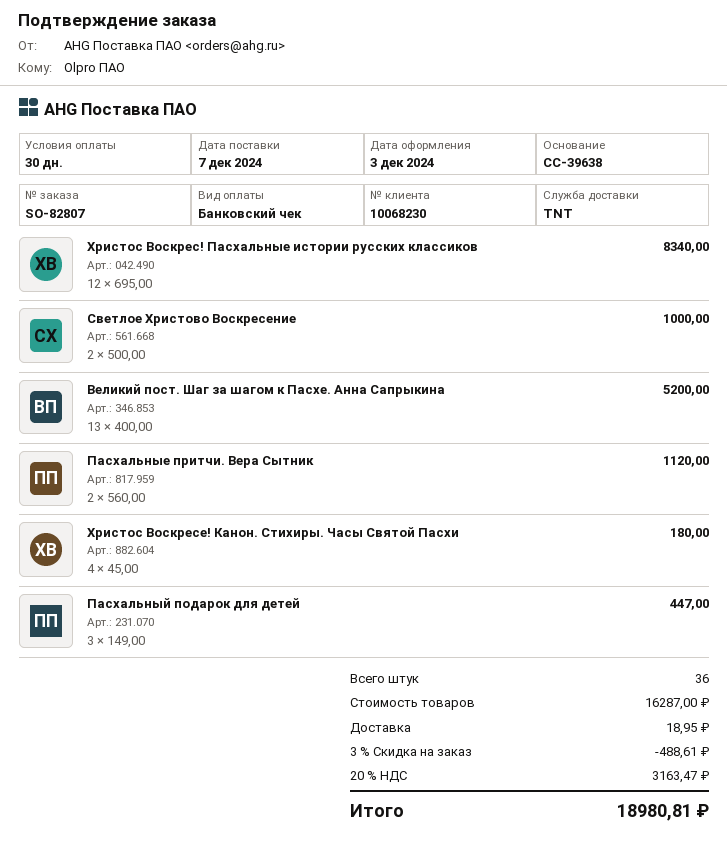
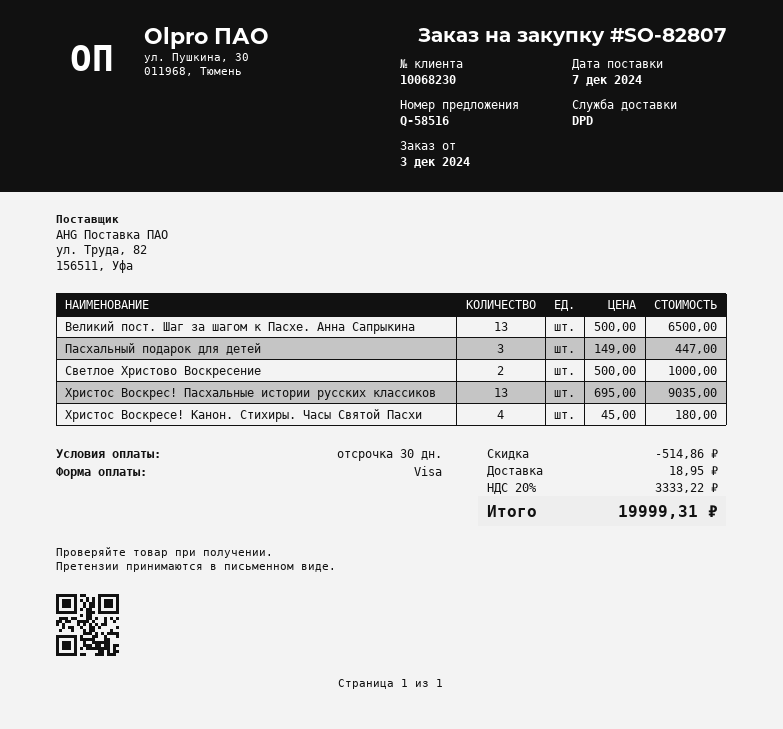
payment method: cheque -> Visa
shipping method: TNT -> DPD
Христос Воскрес! Пасхальные истории русских классиков: 12 x 695.00 = 8340.00 -> 13 x 695.00 = 9035.00
Великий пост. Шаг за шагом к Пасхе. Анна Сапрыкина: 13 x 400.00 = 5200.00 -> 13 x 500.00 = 6500.00
Пасхальные притчи. Вера Сытник: 2 x 560.00 = 1120.00 -> none
discount: 488.61 -> 514.86
tax: 20% = 3163.47 -> 20% = 3333.22
total: 18980.81 -> 19999.31

